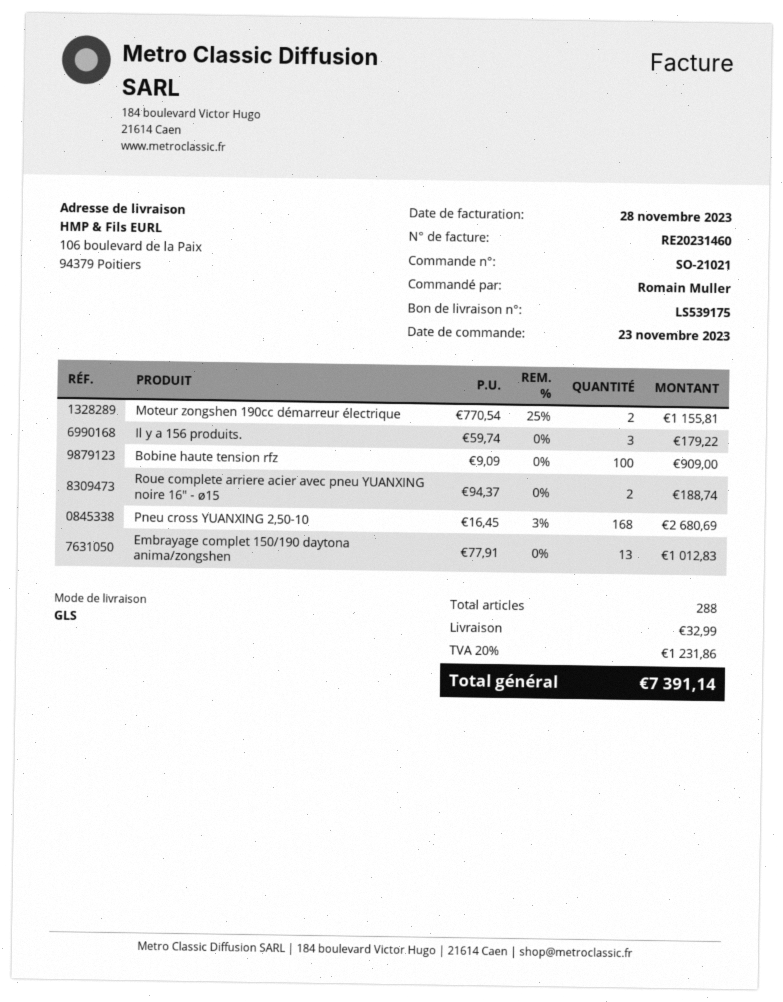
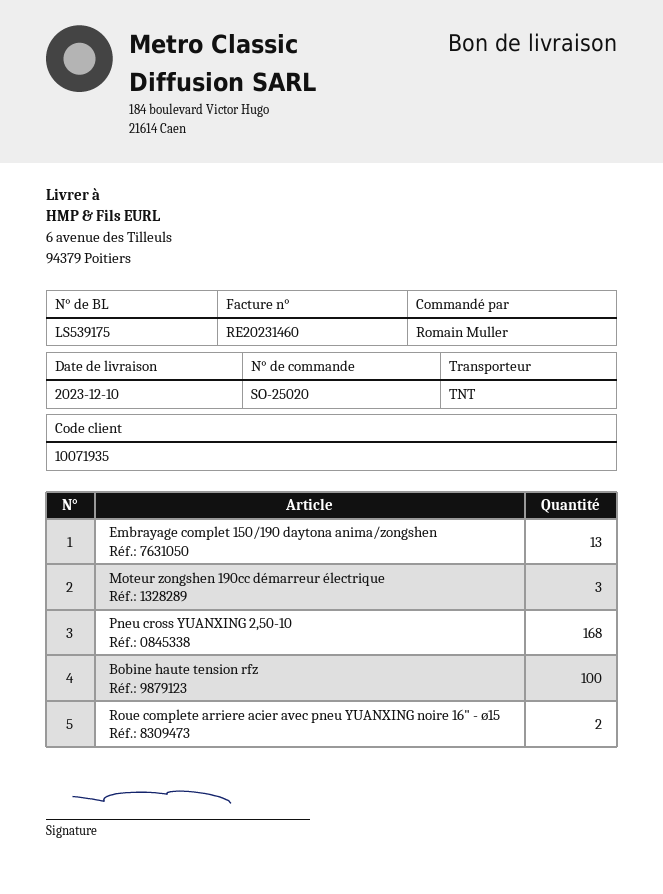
order number: SO-21021 -> SO-25020
shipping method: GLS -> TNT
ship to: 106 boulevard de la Paix, 94379 Poitiers -> 6 avenue des Tilleuls, 94379 Poitiers
Moteur zongshen 190cc démarreur électrique: 2 -> 3
Il y a 156 produits.: 3 -> none

